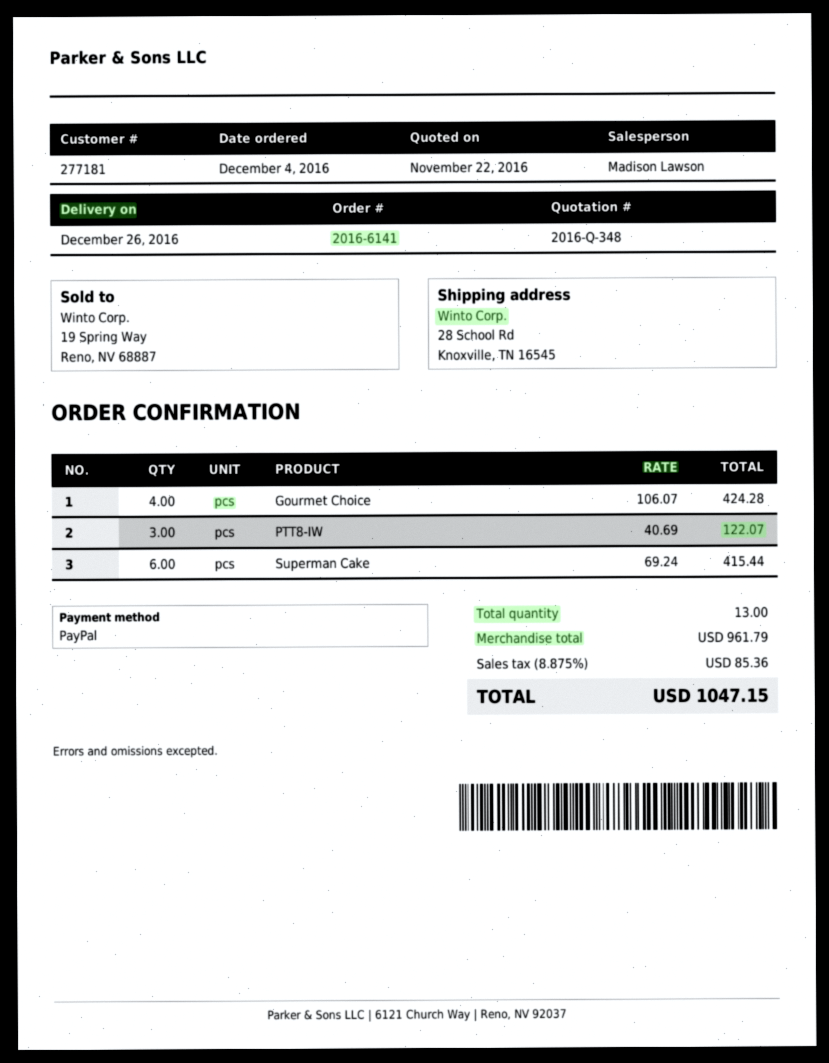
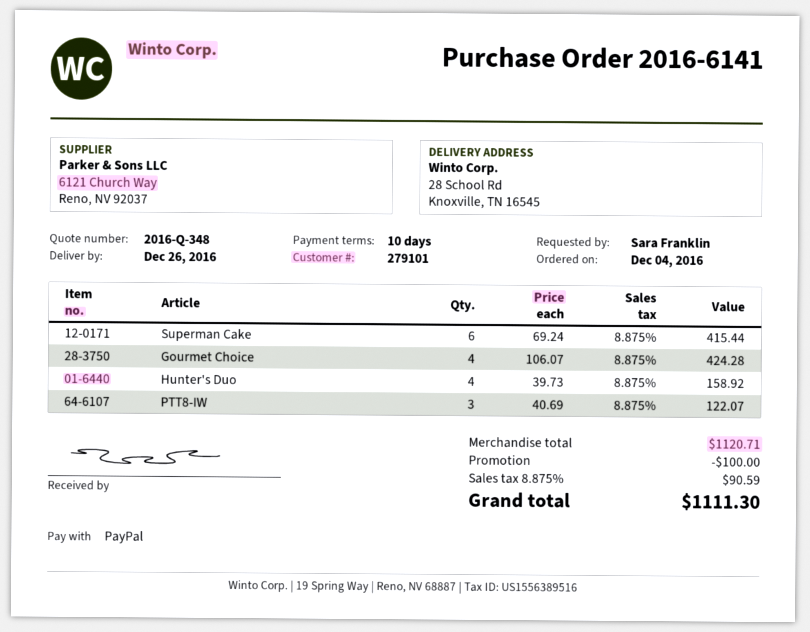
customer number: 277181 -> 279101
Hunter's Duo: none -> 4 x 39.73 = 158.92
subtotal: 961.79 -> 1120.71
discount: none -> 100.00
tax: 8.875% = 85.36 -> 8.875% = 90.59
total: 1047.15 -> 1111.30

